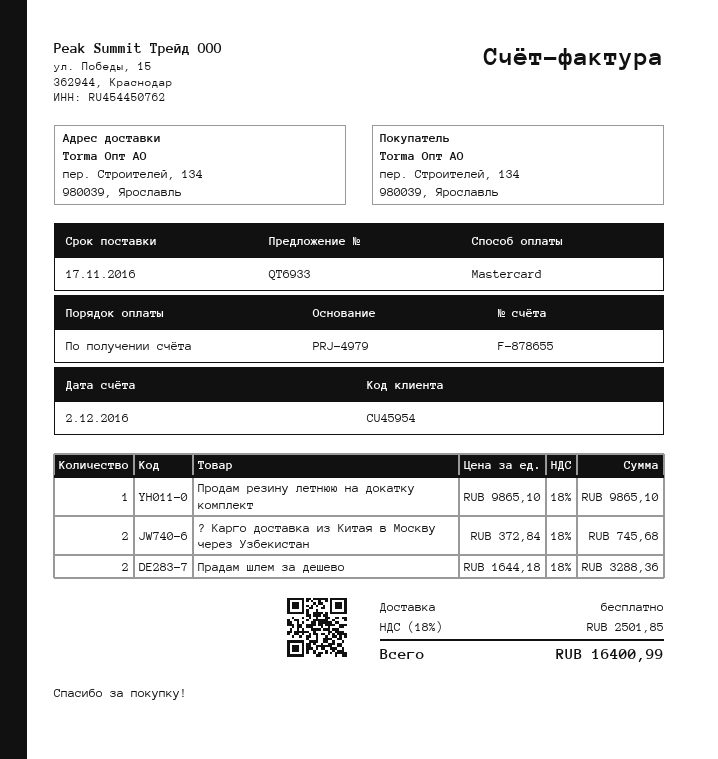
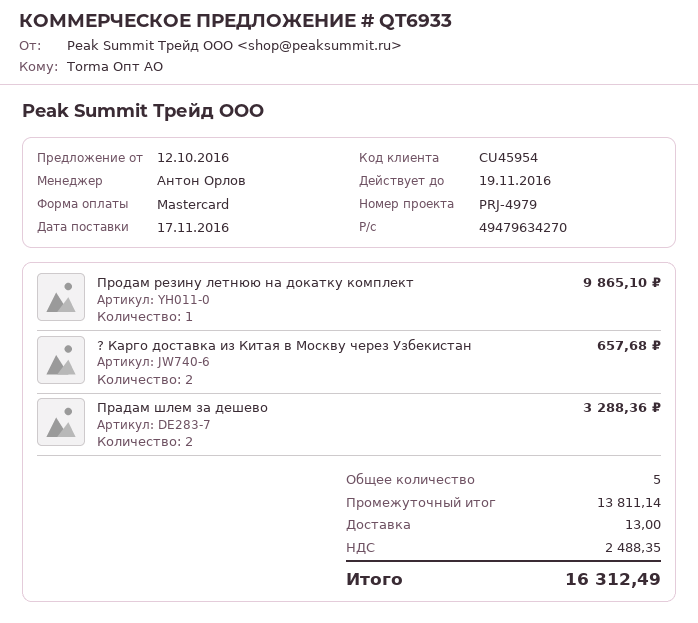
? Карго доставка из Китая в Москву через Узбекистан: 2 for 745.68 -> 2 for 657.68
shipping: 0.00 -> 13.00
tax: 2501.85 -> 2488.35
total: 16400.99 -> 16312.49

